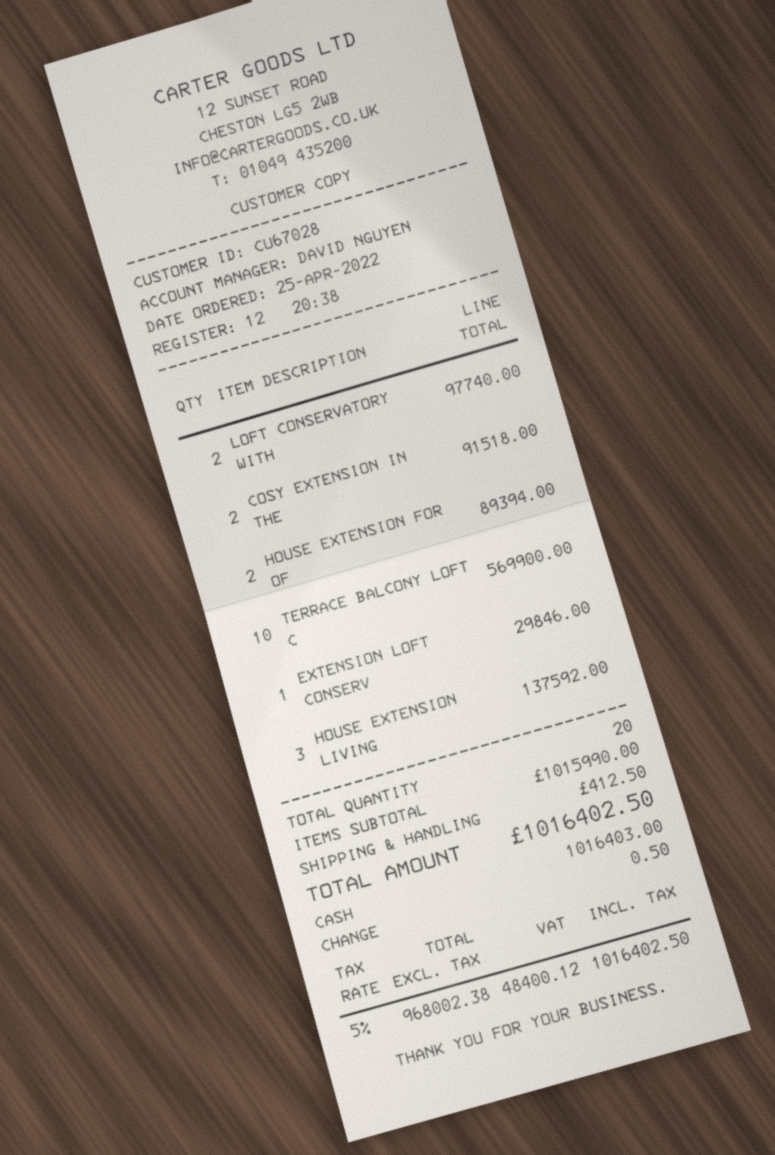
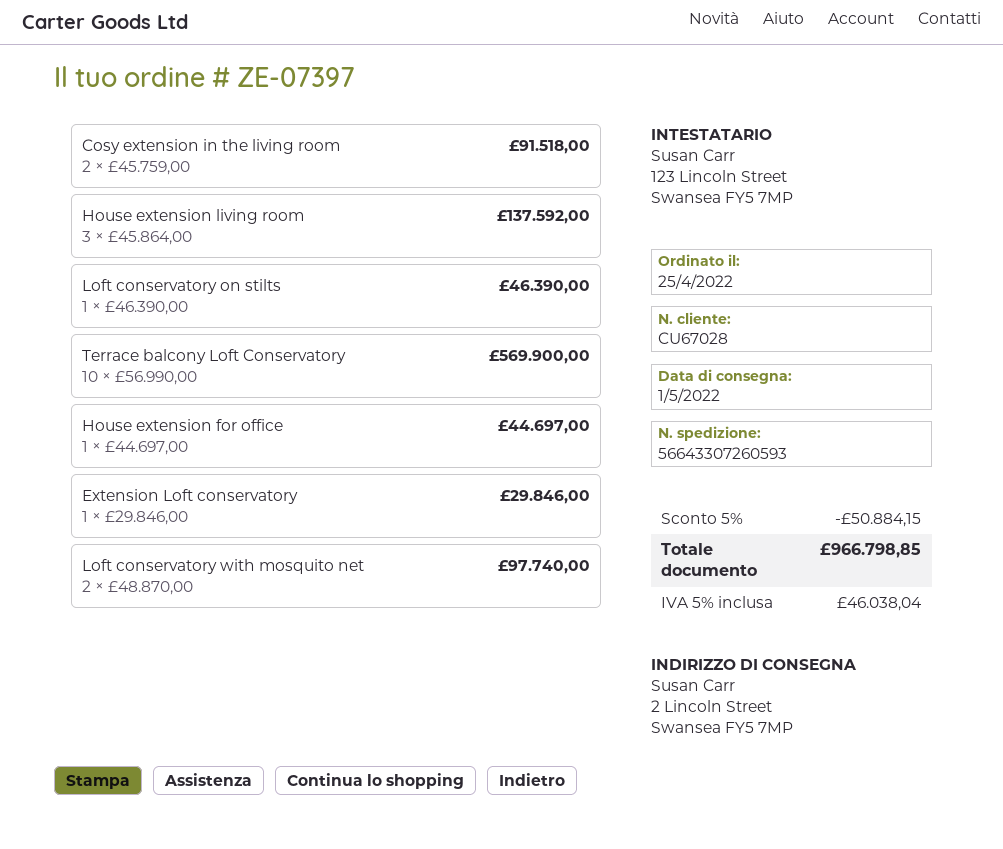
HOUSE EXTENSION FOR OF: 2 for 89394.00 -> 1 for 44697.00
Loft conservatory on stilts: none -> 1 for 46390.00
discount: none -> 5% = 50884.15
shipping: 412.50 -> none
tax: 5% = 48400.12 -> 5% = 46038.04
total: 1016402.50 -> 966798.85

